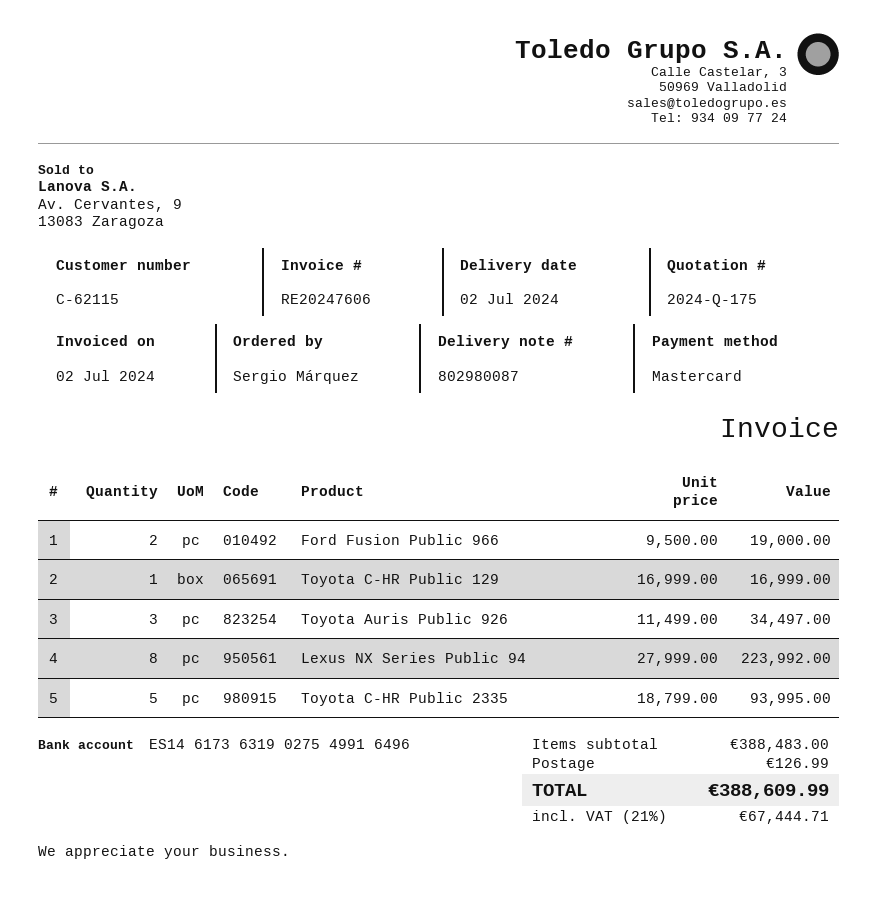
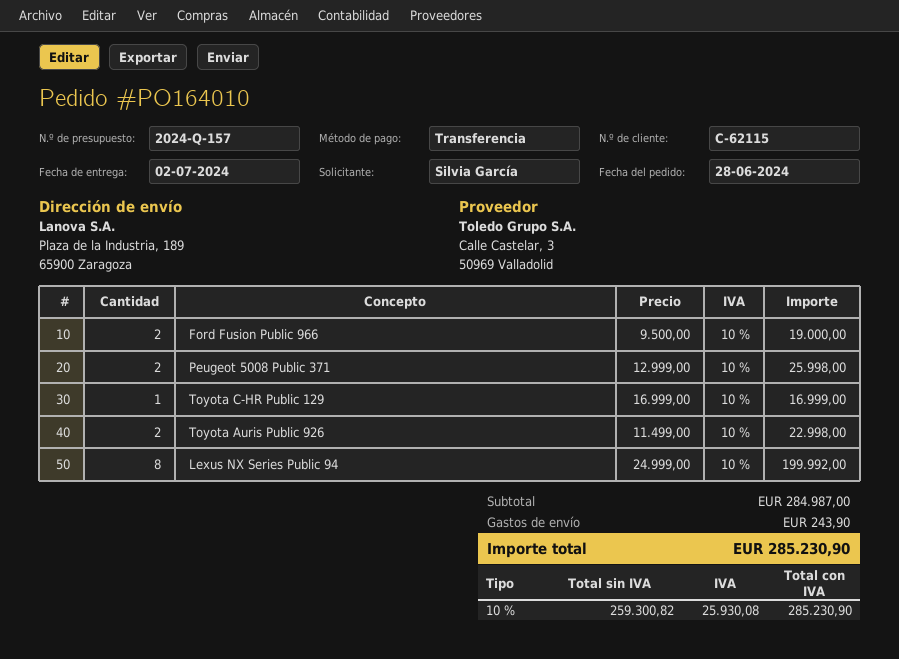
quote number: 2024-Q-175 -> 2024-Q-157
ordered by: Sergio Márquez -> Silvia García
payment method: Mastercard -> bank transfer
Toyota Auris Public 926: 3 x 11499.00 = 34497.00 -> 2 x 11499.00 = 22998.00
Lexus NX Series Public 94: 8 x 27999.00 = 223992.00 -> 8 x 24999.00 = 199992.00
Toyota C-HR Public 2335: 5 x 18799.00 = 93995.00 -> none
Peugeot 5008 Public 371: none -> 2 x 12999.00 = 25998.00
subtotal: 388483.00 -> 284987.00
shipping: 126.99 -> 243.90
tax: 21% = 67444.71 -> 10% = 25930.08
total: 388609.99 -> 285230.90

